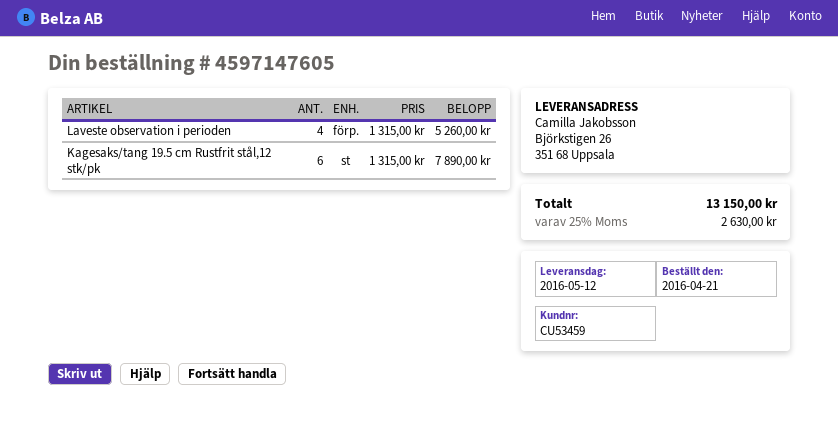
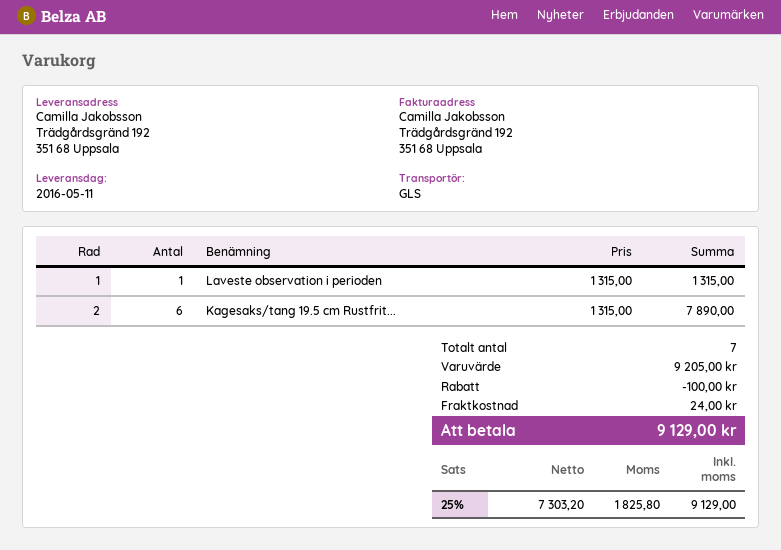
delivery date: 2016-05-12 -> 2016-05-11
ship to: Björkstigen 26, 351 68 Uppsala -> Trädgårdsgränd 192, 351 68 Uppsala
Laveste observation i perioden: 4 x 1315.00 = 5260.00 -> 1 x 1315.00 = 1315.00
discount: none -> 100.00
shipping: none -> 24.00
tax: 25% = 2630.00 -> 25% = 1825.80
total: 13150.00 -> 9129.00

